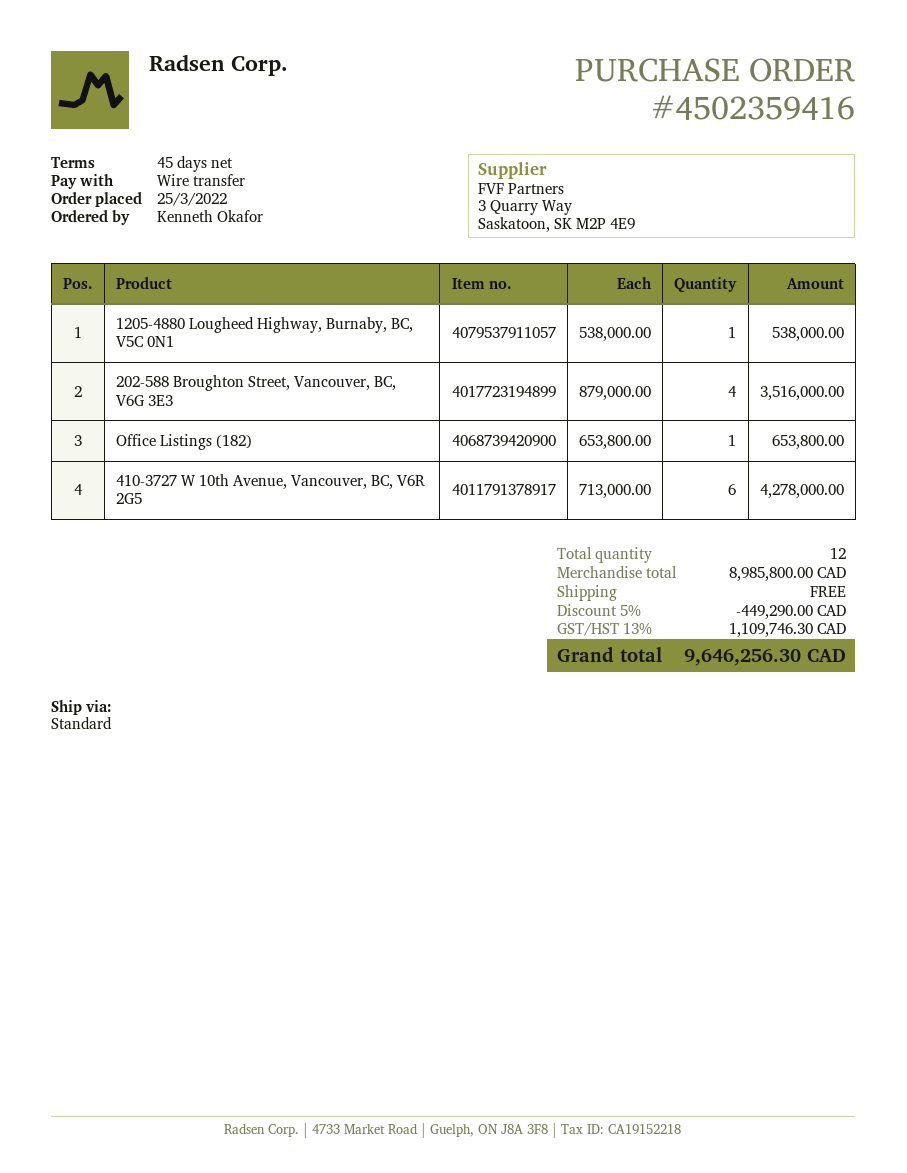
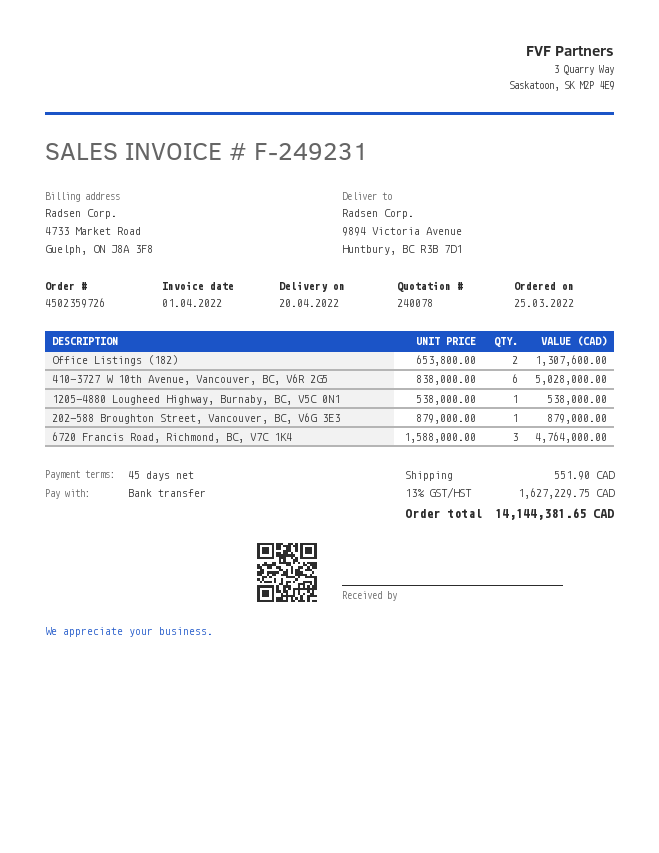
order number: 4502359416 -> 4502359726
202-588 Broughton Street, Vancouver, BC, V6G 3E3: 4 x 879000.00 = 3516000.00 -> 1 x 879000.00 = 879000.00
Office Listings (182): 1 x 653800.00 = 653800.00 -> 2 x 653800.00 = 1307600.00
410-3727 W 10th Avenue, Vancouver, BC, V6R 2G5: 6 x 713000.00 = 4278000.00 -> 6 x 838000.00 = 5028000.00
6720 Francis Road, Richmond, BC, V7C 1K4: none -> 3 x 1588000.00 = 4764000.00
discount: 5% = 449290.00 -> none
shipping: 0.00 -> 551.90
tax: 13% = 1109746.30 -> 13% = 1627229.75
total: 9646256.30 -> 14144381.65

